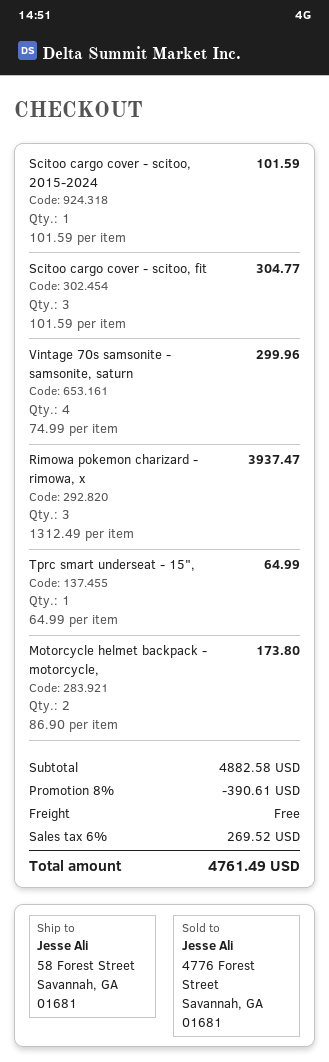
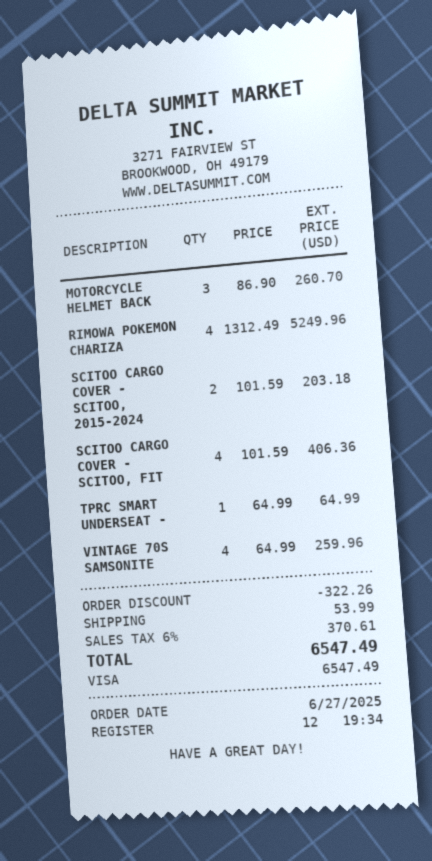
Scitoo cargo cover - scitoo, 2015-2024: 1 x 101.59 = 101.59 -> 2 x 101.59 = 203.18
Scitoo cargo cover - scitoo, fit: 3 x 101.59 = 304.77 -> 4 x 101.59 = 406.36
Vintage 70s samsonite - samsonite, saturn: 4 x 74.99 = 299.96 -> 4 x 64.99 = 259.96
Rimowa pokemon charizard - rimowa, x: 3 x 1312.49 = 3937.47 -> 4 x 1312.49 = 5249.96
Motorcycle helmet backpack - motorcycle,: 2 x 86.90 = 173.80 -> 3 x 86.90 = 260.70
discount: 390.61 -> 322.26
shipping: 0.00 -> 53.99
tax: 6% = 269.52 -> 6% = 370.61
total: 4761.49 -> 6547.49

